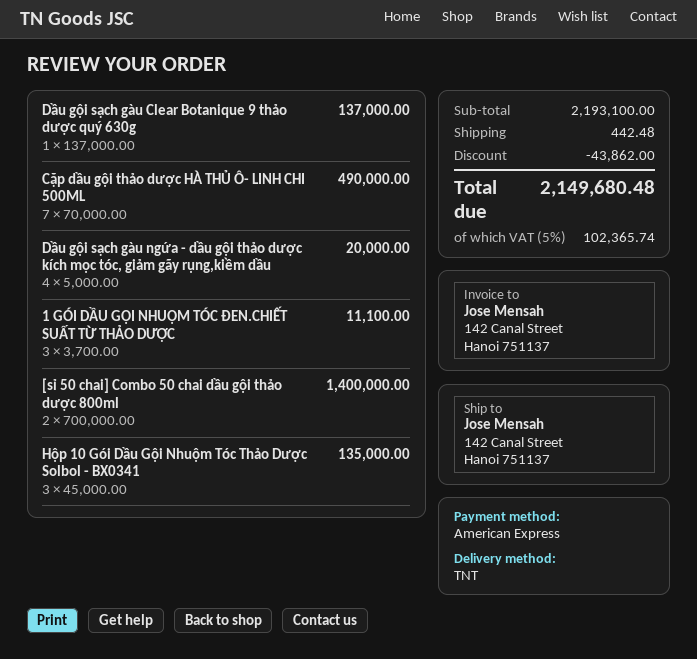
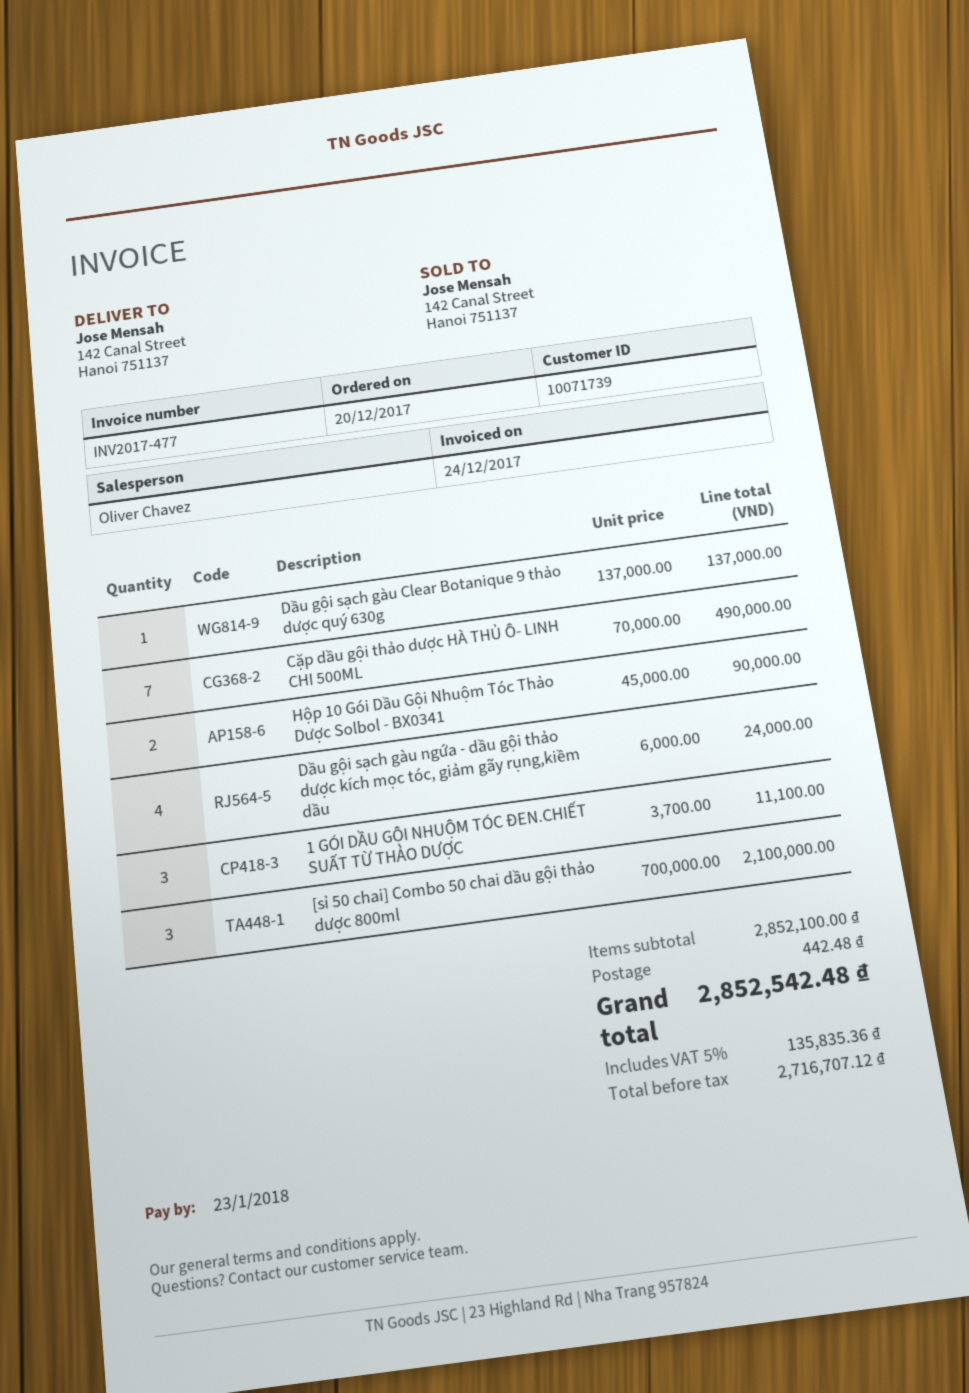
Dầu gội sạch gàu ngứa - dầu gội thảo dược kích mọc tóc, giảm gãy rụng,kiềm dầu: 4 x 5000.00 = 20000.00 -> 4 x 6000.00 = 24000.00
[sỉ 50 chai] Combo 50 chai dầu gội thảo dược 800ml: 2 x 700000.00 = 1400000.00 -> 3 x 700000.00 = 2100000.00
Hộp 10 Gói Dầu Gội Nhuộm Tóc Thảo Dược Solbol - BX0341: 3 x 45000.00 = 135000.00 -> 2 x 45000.00 = 90000.00
subtotal: 2193100.00 -> 2852100.00
discount: 43862.00 -> none
tax: 5% = 102365.74 -> 5% = 135835.36
total: 2149680.48 -> 2852542.48

